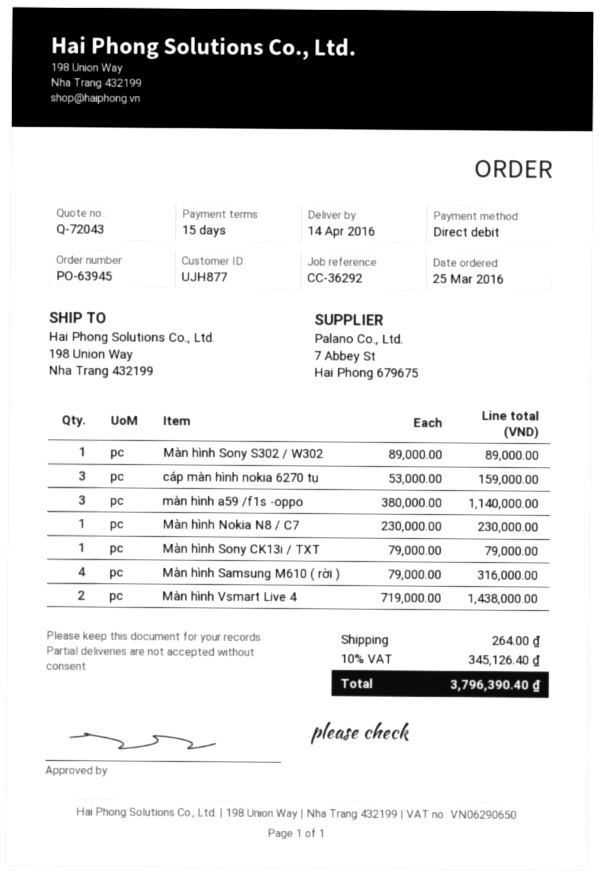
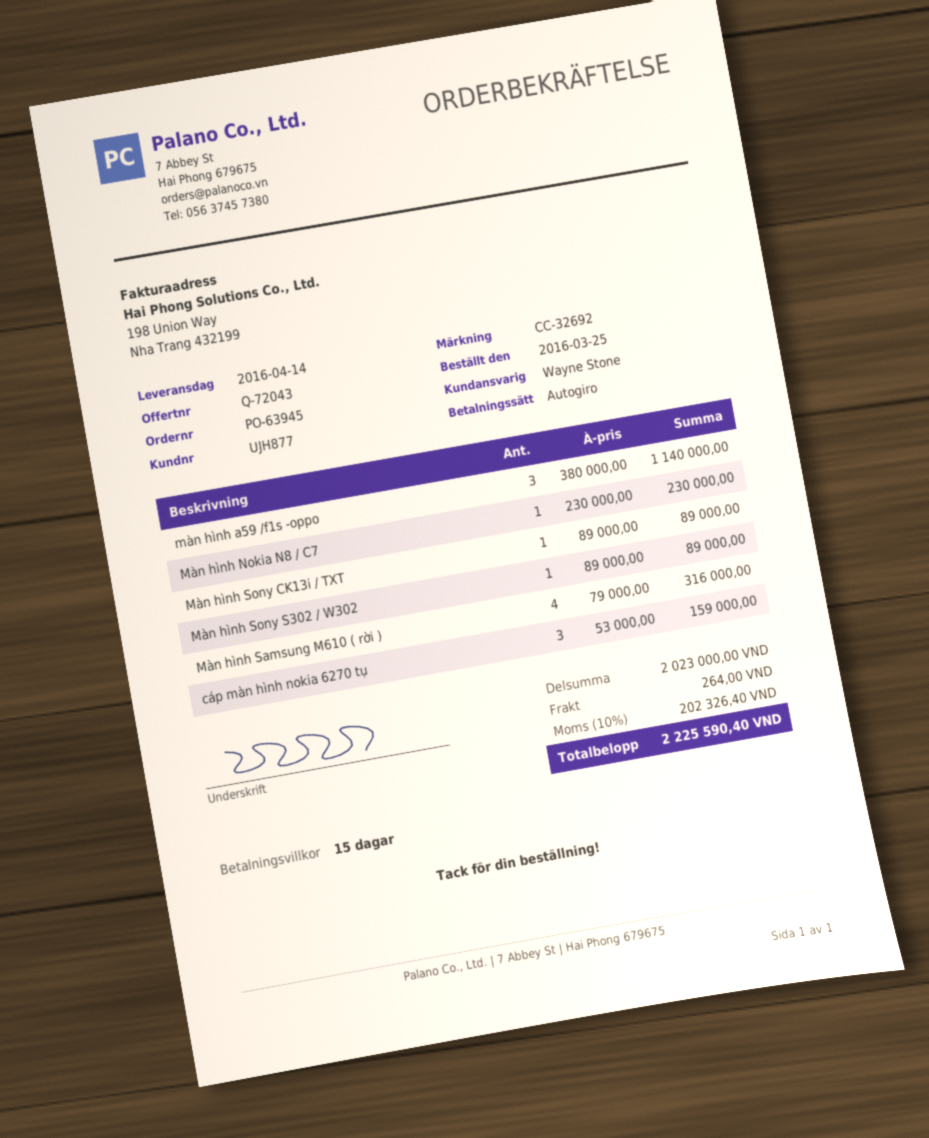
reference: CC-36292 -> CC-32692
Màn hình Sony CK13i / TXT: 1 x 79000.00 = 79000.00 -> 1 x 89000.00 = 89000.00
Màn hình Vsmart Live 4: 2 x 719000.00 = 1438000.00 -> none
tax: 10% = 345126.40 -> 10% = 202326.40
total: 3796390.40 -> 2225590.40

